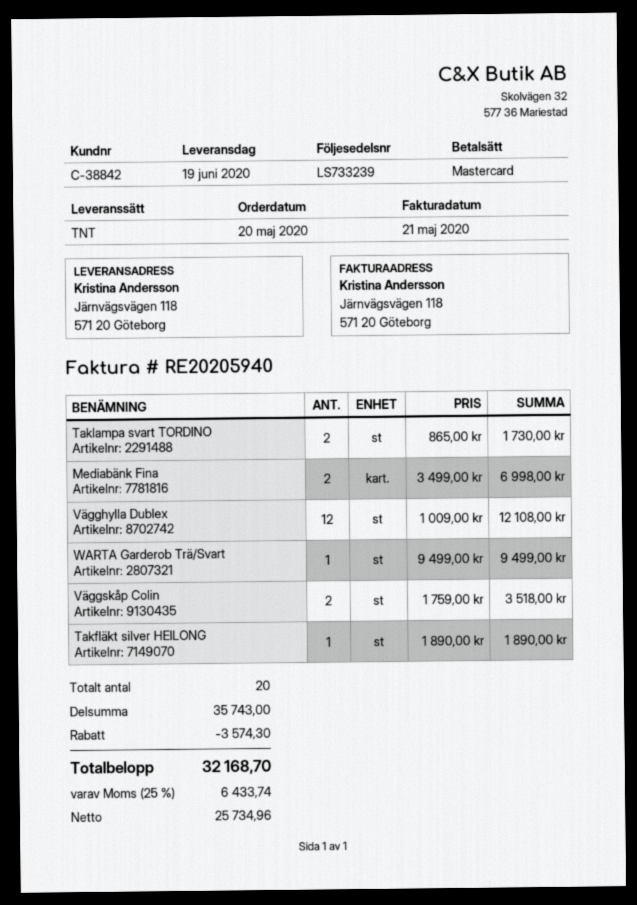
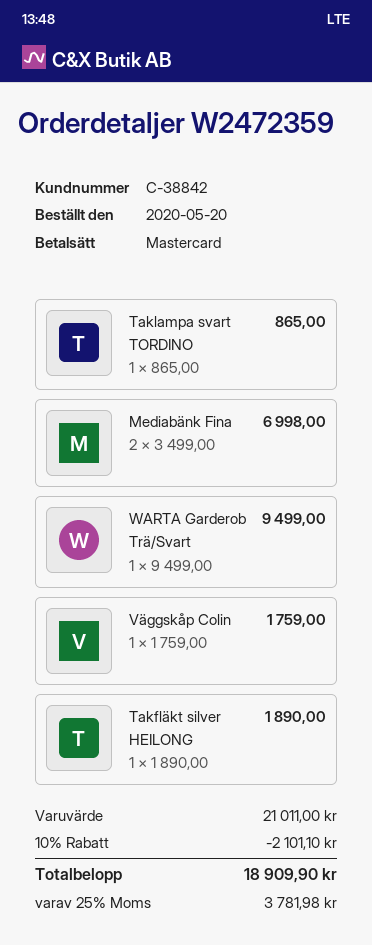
Taklampa svart TORDINO: 2 x 865.00 = 1730.00 -> 1 x 865.00 = 865.00
Vägghylla Dublex: 12 x 1009.00 = 12108.00 -> none
Väggskåp Colin: 2 x 1759.00 = 3518.00 -> 1 x 1759.00 = 1759.00
subtotal: 35743.00 -> 21011.00
discount: 3574.30 -> 2101.10
tax: 25% = 6433.74 -> 25% = 3781.98
total: 32168.70 -> 18909.90

